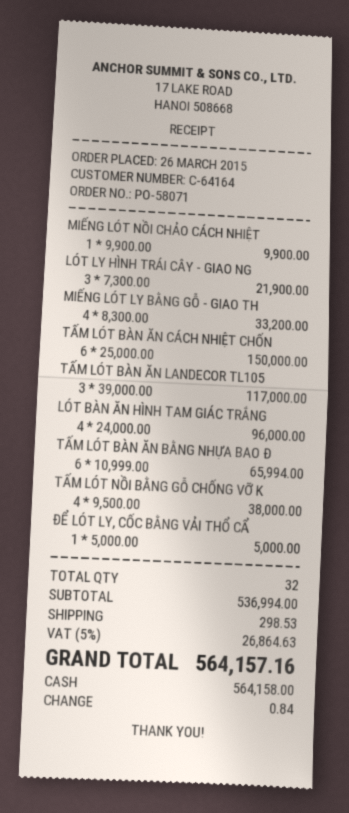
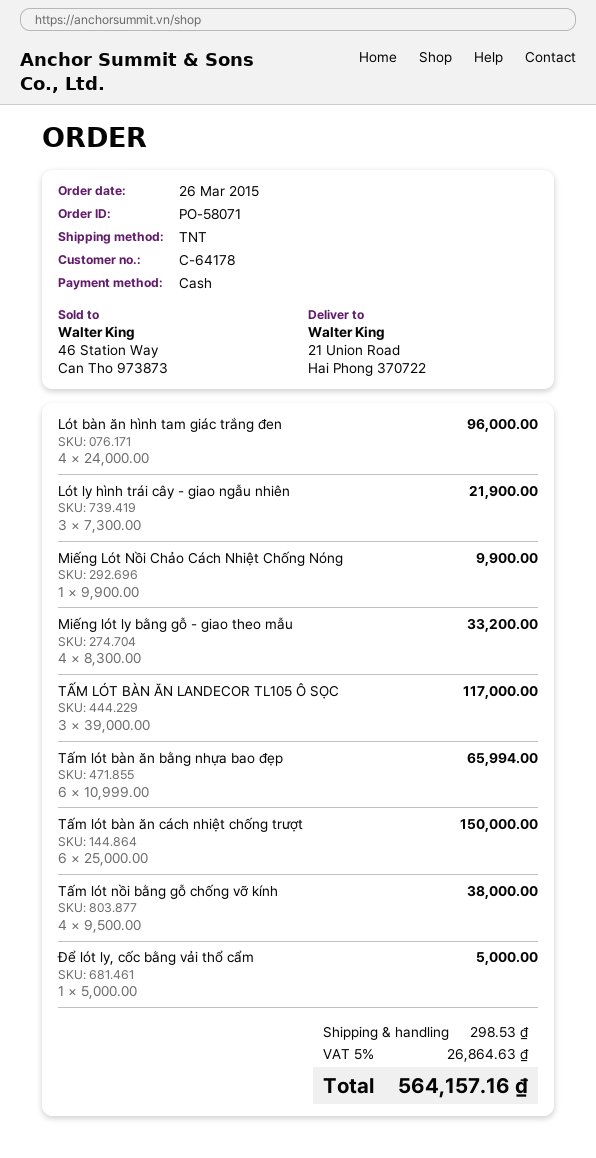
customer number: C-64164 -> C-64178

